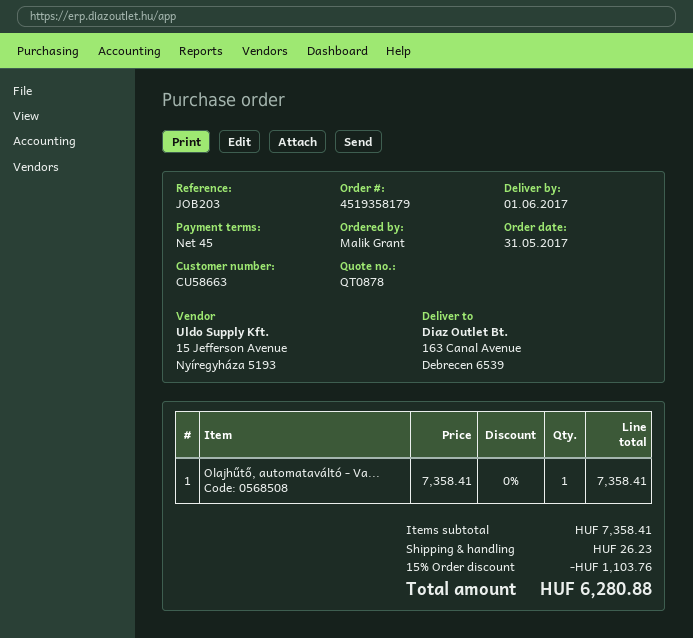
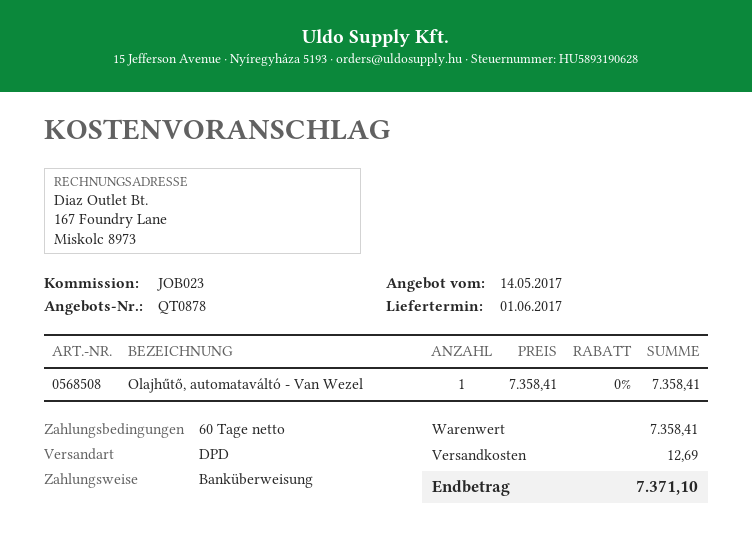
payment terms: 45 days -> 60 days
reference: JOB203 -> JOB023
discount: 15% = 1103.76 -> none
shipping: 26.23 -> 12.69
total: 6280.88 -> 7371.10

